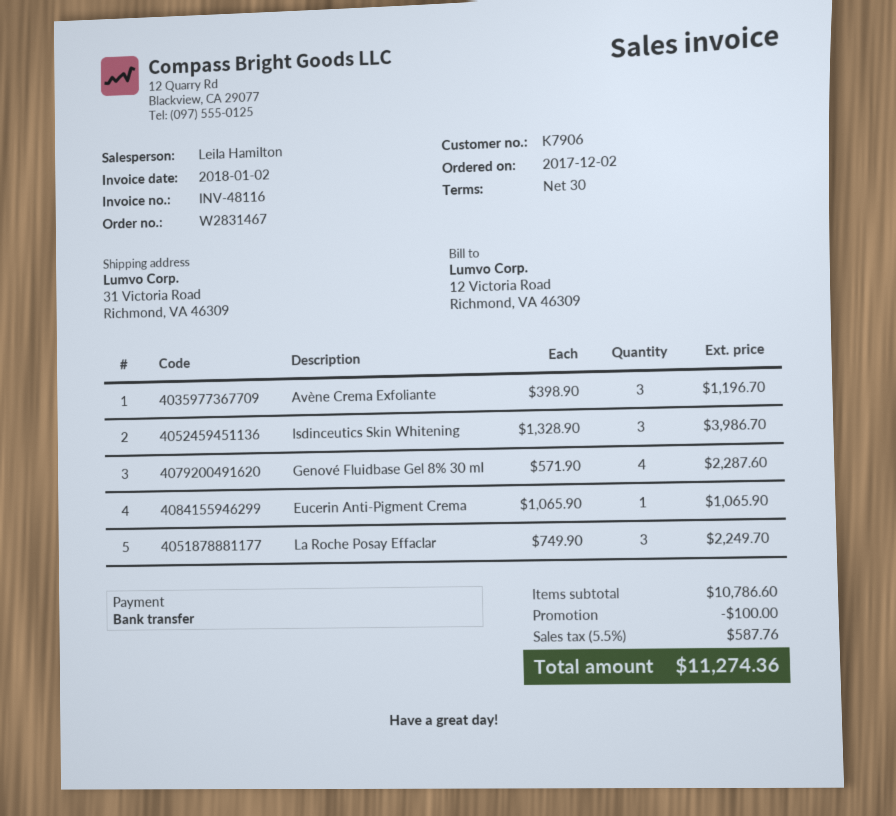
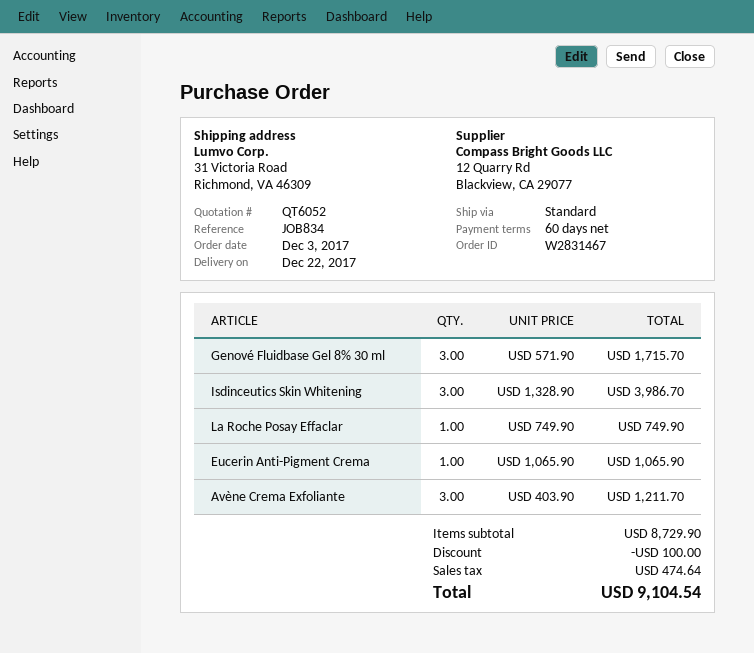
order date: 2017-12-02 -> 2017-12-03
payment terms: 30 days -> 60 days
Avène Crema Exfoliante: 3 x 398.90 = 1196.70 -> 3 x 403.90 = 1211.70
Genové Fluidbase Gel 8% 30 ml: 4 x 571.90 = 2287.60 -> 3 x 571.90 = 1715.70
La Roche Posay Effaclar: 3 x 749.90 = 2249.70 -> 1 x 749.90 = 749.90
subtotal: 10786.60 -> 8729.90
tax: 587.76 -> 474.64
total: 11274.36 -> 9104.54

